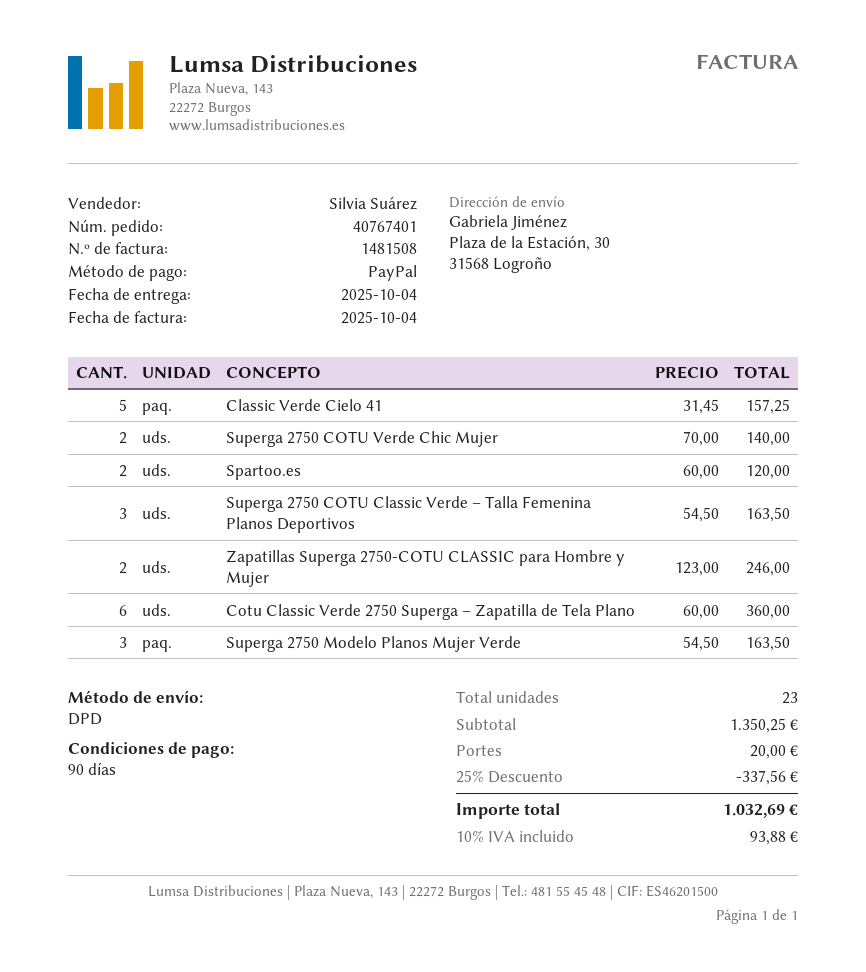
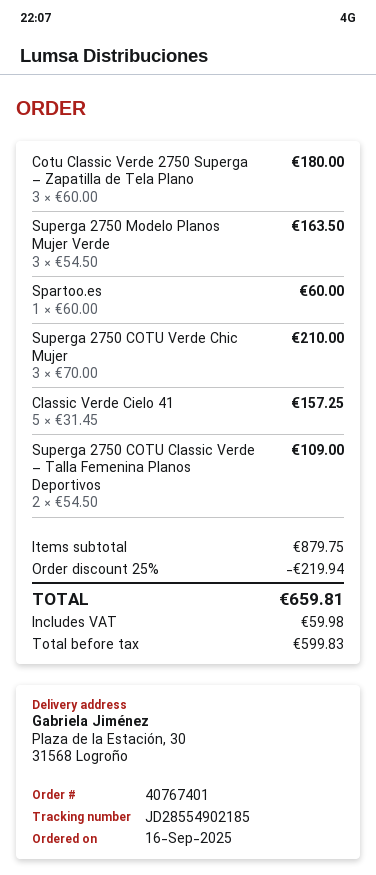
Superga 2750 COTU Verde Chic Mujer: 2 x 70.00 = 140.00 -> 3 x 70.00 = 210.00
Spartoo.es: 2 x 60.00 = 120.00 -> 1 x 60.00 = 60.00
Superga 2750 COTU Classic Verde – Talla Femenina Planos Deportivos: 3 x 54.50 = 163.50 -> 2 x 54.50 = 109.00
Zapatillas Superga 2750-COTU CLASSIC para Hombre y Mujer: 2 x 123.00 = 246.00 -> none
Cotu Classic Verde 2750 Superga – Zapatilla de Tela Plano: 6 x 60.00 = 360.00 -> 3 x 60.00 = 180.00
subtotal: 1350.25 -> 879.75
discount: 25% = 337.56 -> 25% = 219.94
shipping: 20.00 -> none
tax: 93.88 -> 59.98
total: 1032.69 -> 659.81

